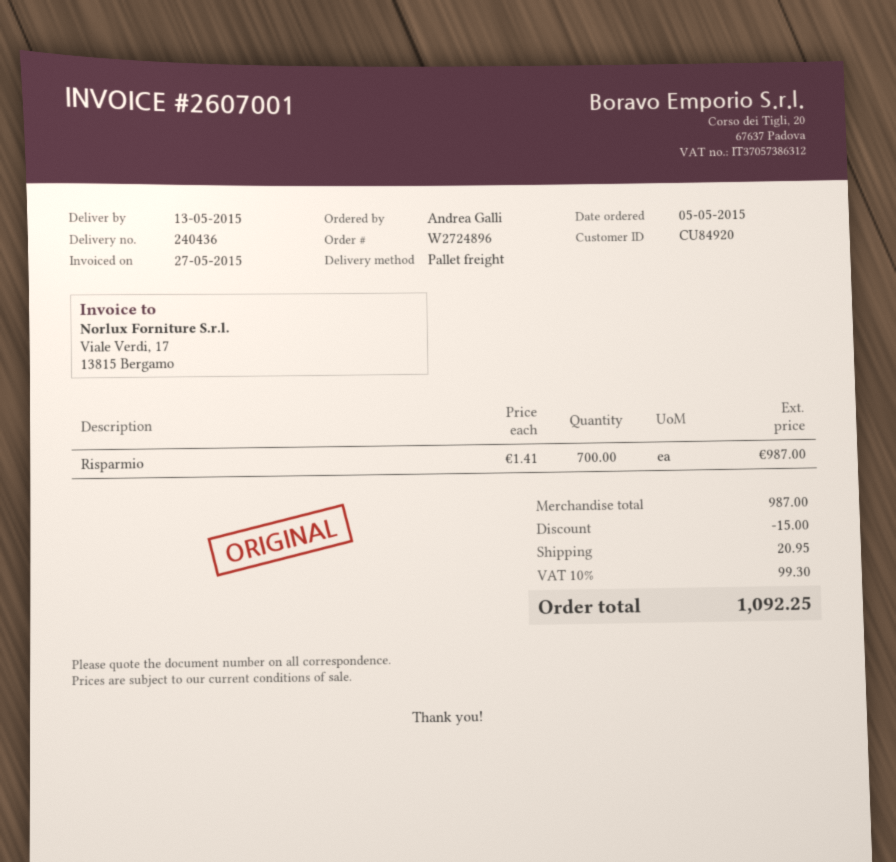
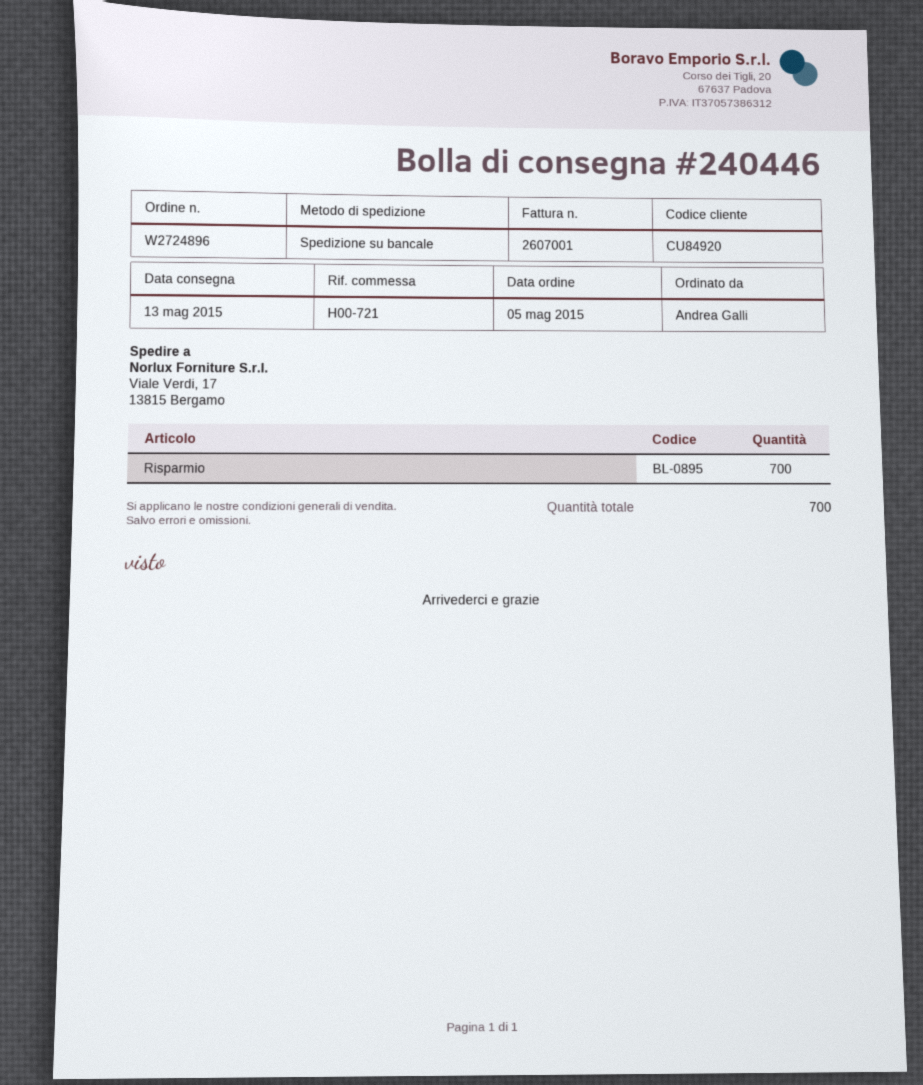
delivery note number: 240436 -> 240446

